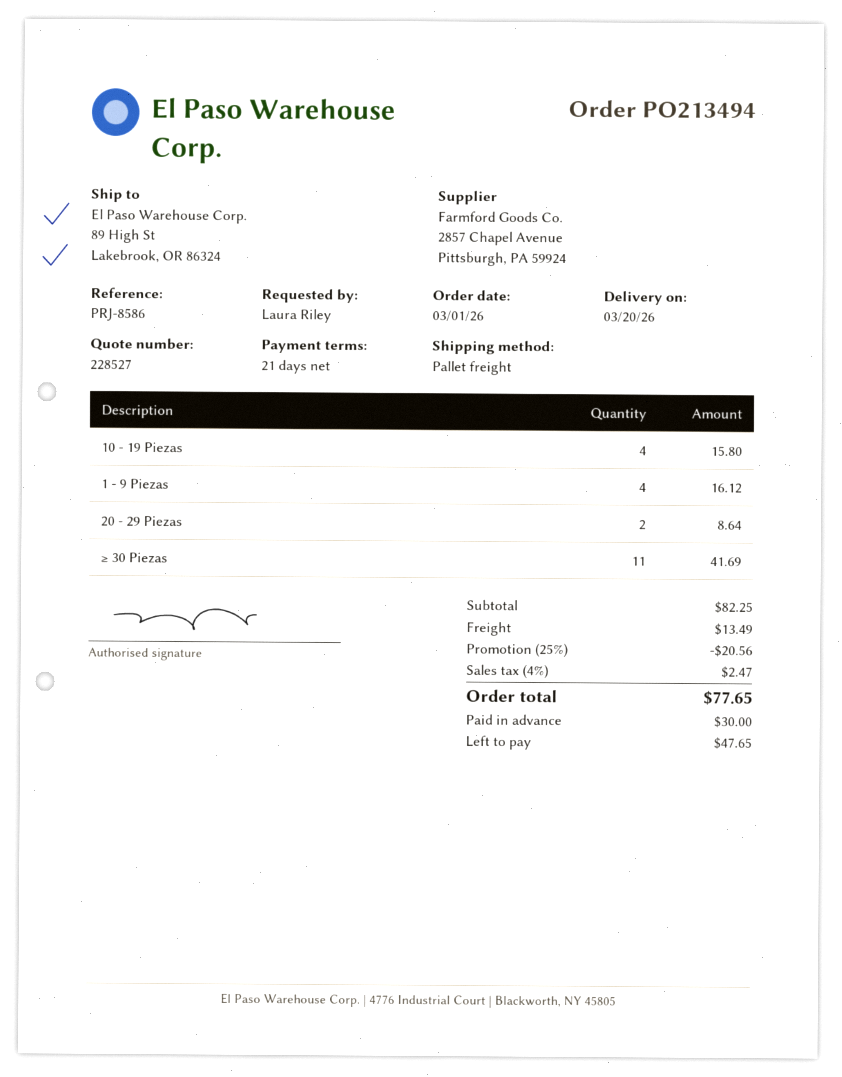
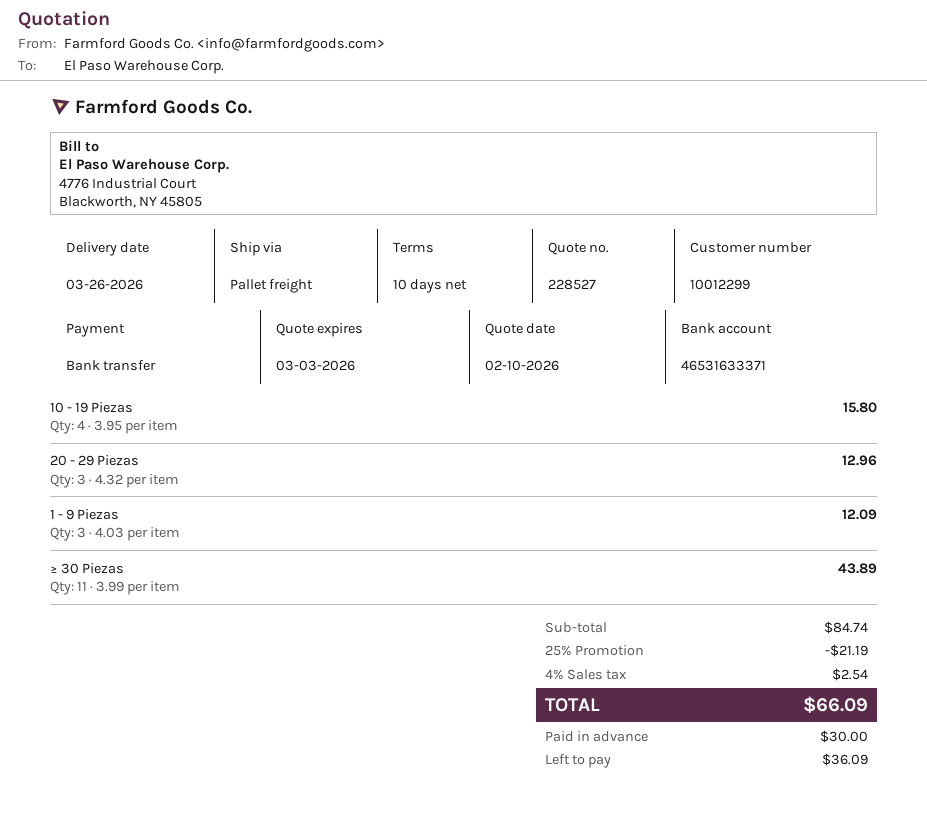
delivery date: 2026-03-20 -> 2026-03-26
payment terms: 21 days -> 10 days
1 - 9 Piezas: 4 for 16.12 -> 3 for 12.09
20 - 29 Piezas: 2 for 8.64 -> 3 for 12.96
≥ 30 Piezas: 11 for 41.69 -> 11 for 43.89
subtotal: 82.25 -> 84.74
discount: 25% = 20.56 -> 25% = 21.19
shipping: 13.49 -> none
tax: 4% = 2.47 -> 4% = 2.54
total: 77.65 -> 66.09
balance: 47.65 -> 36.09

